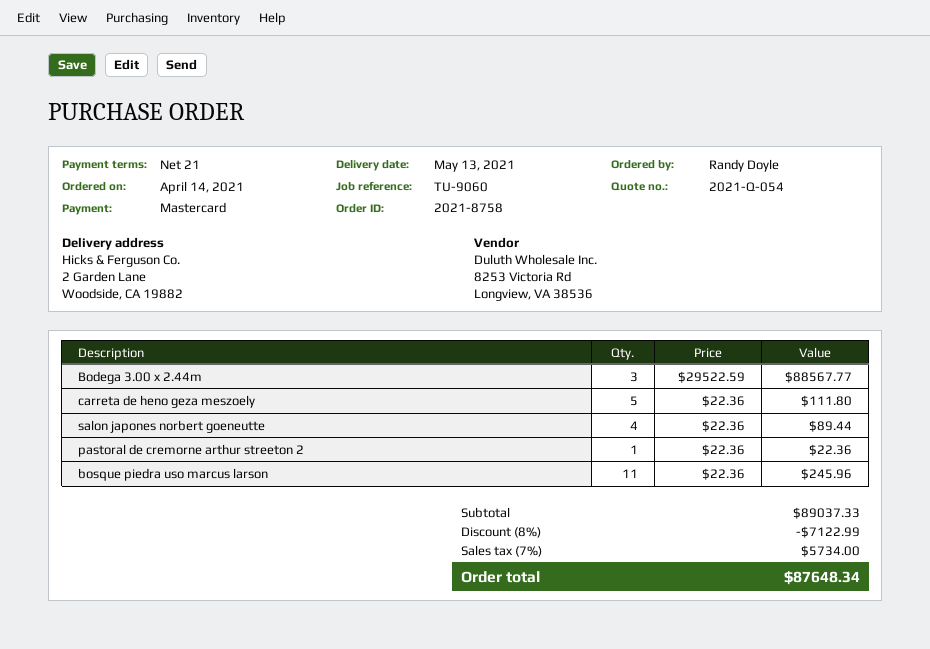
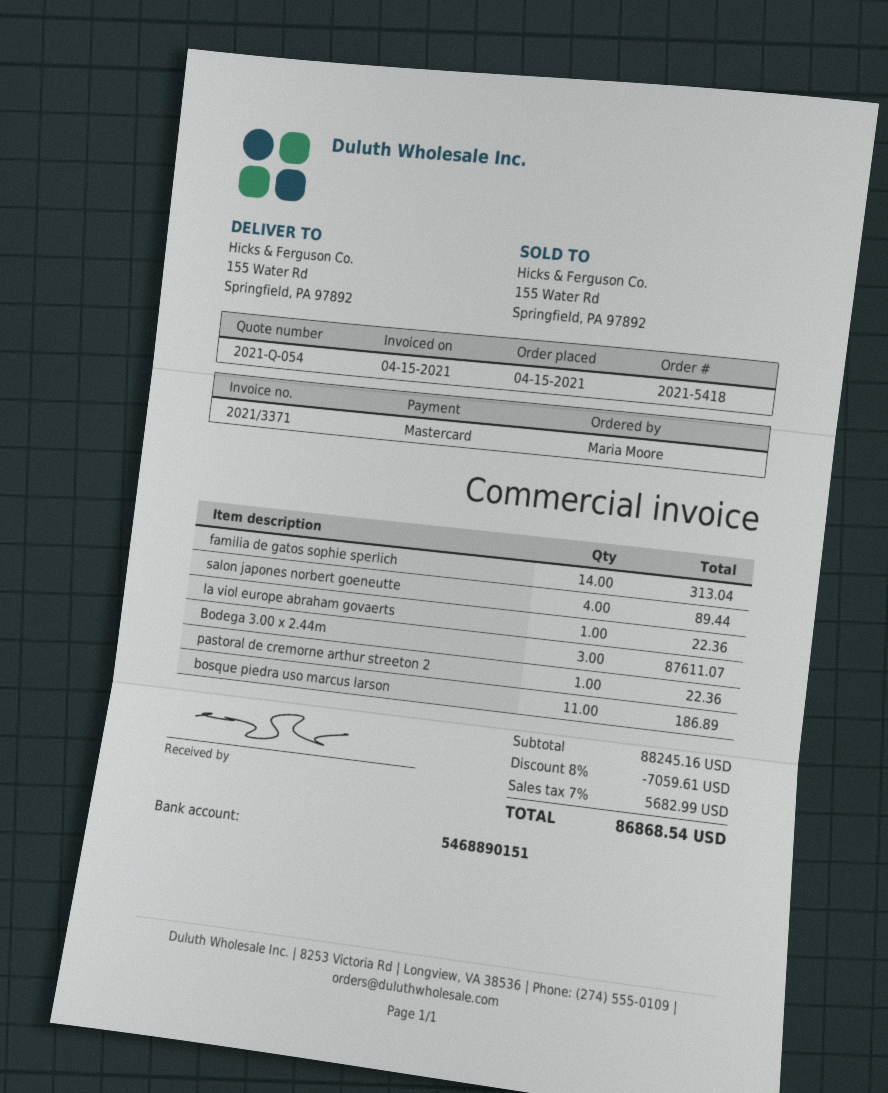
order number: 2021-8758 -> 2021-5418
order date: 2021-04-14 -> 2021-04-15
ordered by: Randy Doyle -> Maria Moore
ship to: 2 Garden Lane, Woodside, CA 19882 -> 155 Water Rd, Springfield, PA 97892
Bodega 3.00 x 2.44m: 3 for 88567.77 -> 3 for 87611.07
carreta de heno geza meszoely: 5 for 111.80 -> none
bosque piedra uso marcus larson: 11 for 245.96 -> 11 for 186.89
familia de gatos sophie sperlich: none -> 14 for 313.04
la viol europe abraham govaerts: none -> 1 for 22.36
subtotal: 89037.33 -> 88245.16
discount: 8% = 7122.99 -> 8% = 7059.61
tax: 7% = 5734.00 -> 7% = 5682.99
total: 87648.34 -> 86868.54

